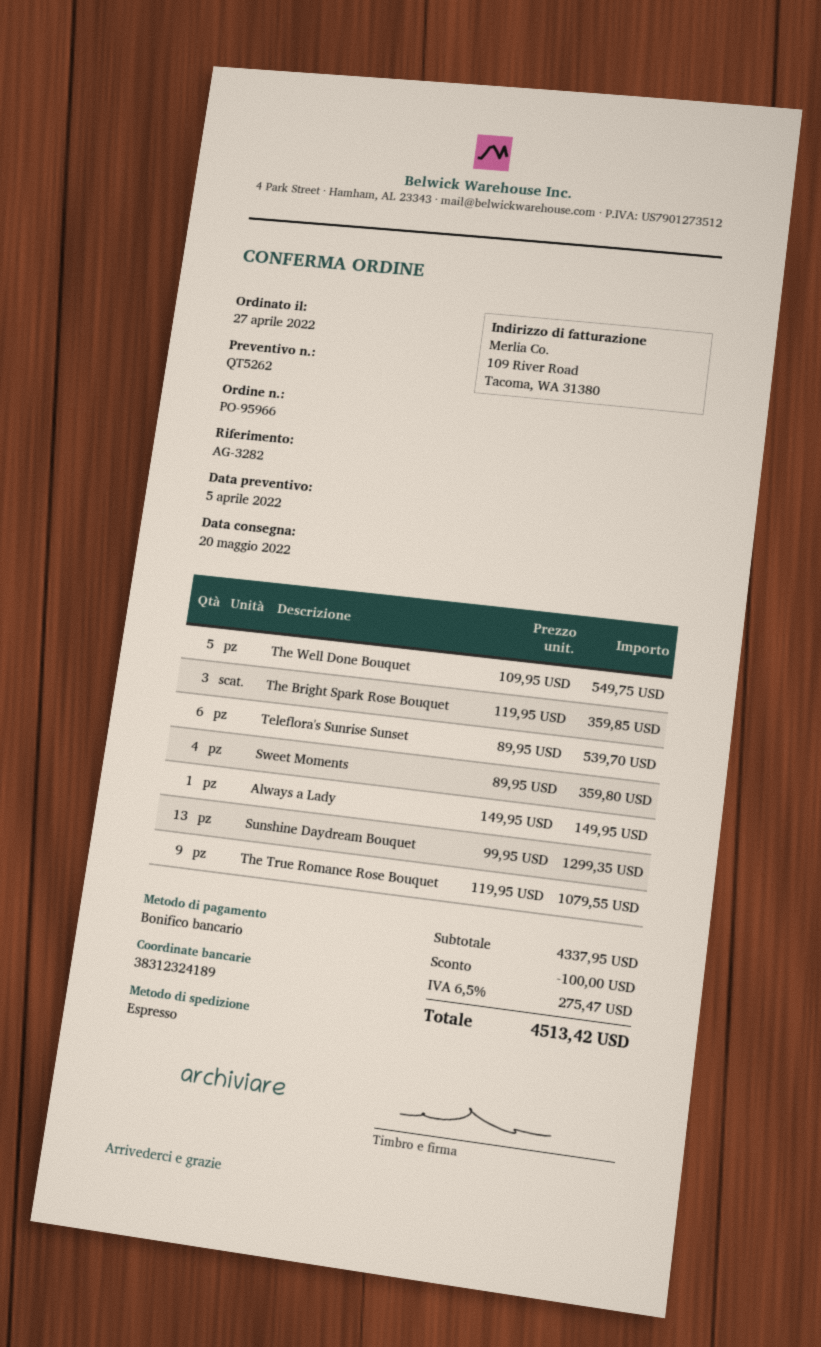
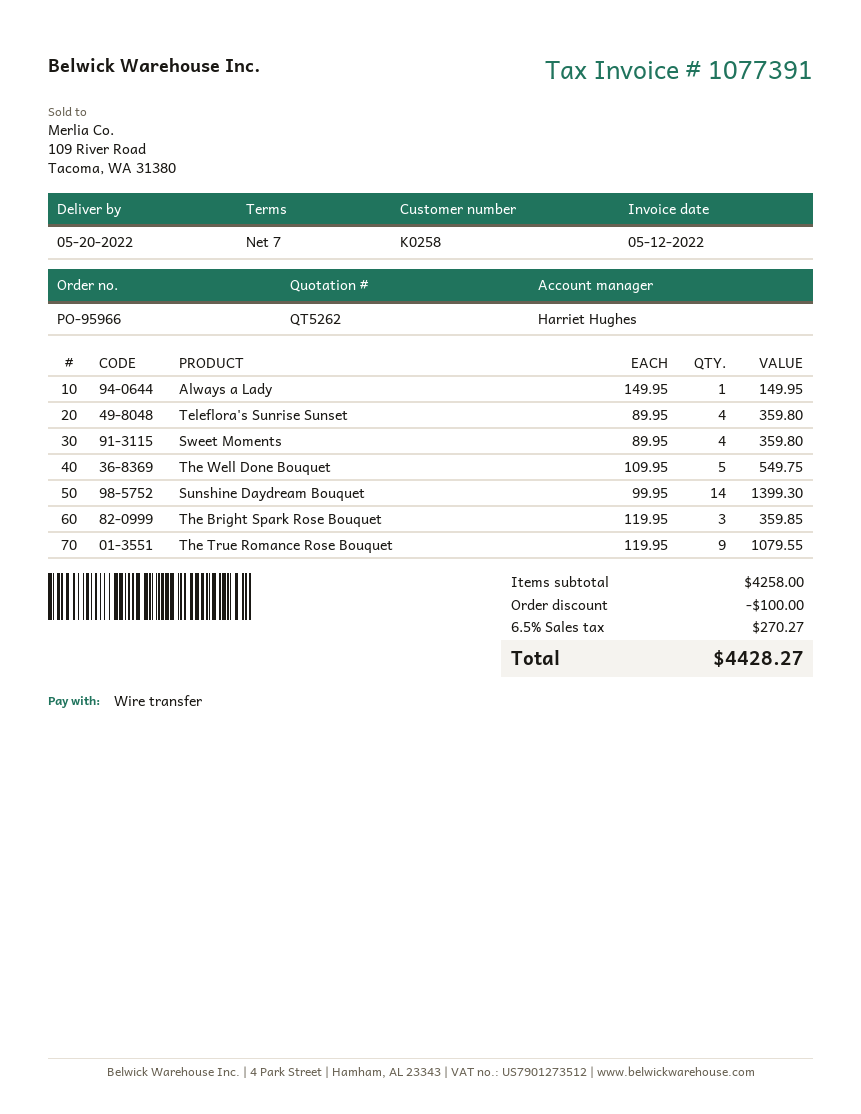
Teleflora's Sunrise Sunset: 6 x 89.95 = 539.70 -> 4 x 89.95 = 359.80
Sunshine Daydream Bouquet: 13 x 99.95 = 1299.35 -> 14 x 99.95 = 1399.30
subtotal: 4337.95 -> 4258.00
tax: 6.5% = 275.47 -> 6.5% = 270.27
total: 4513.42 -> 4428.27

